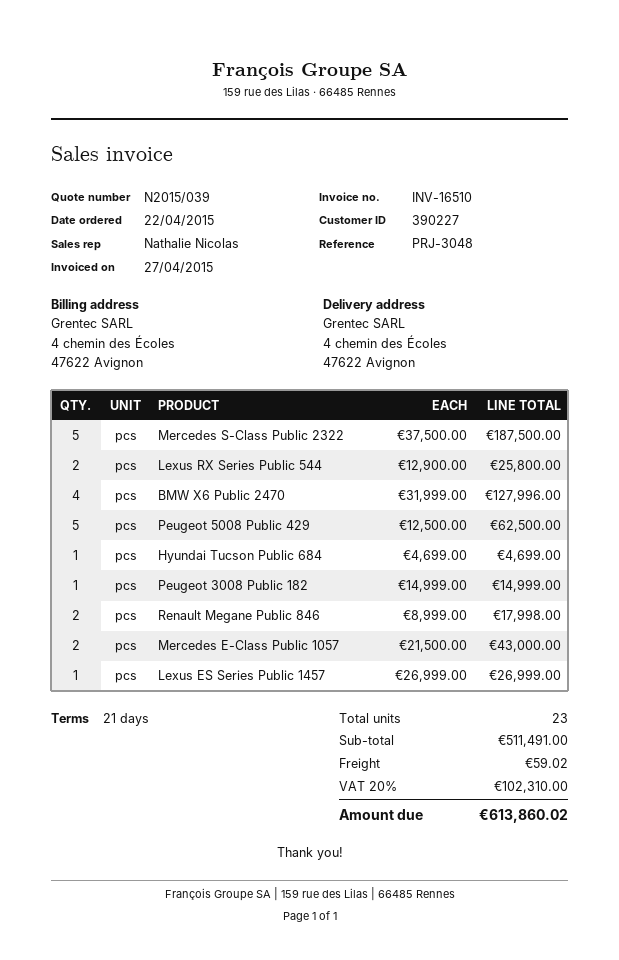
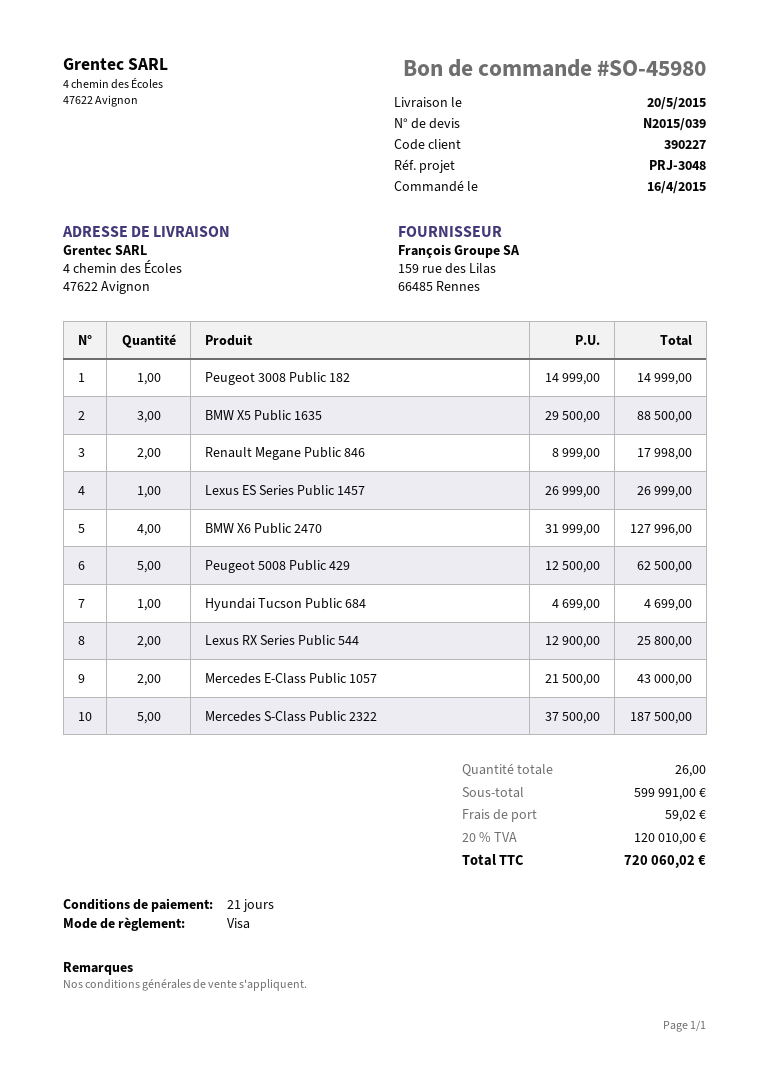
order date: 2015-04-22 -> 2015-04-16
BMW X5 Public 1635: none -> 3 x 29500.00 = 88500.00
total quantity: 23 -> 26
subtotal: 511491.00 -> 599991.00
tax: 20% = 102310.00 -> 20% = 120010.00
total: 613860.02 -> 720060.02

